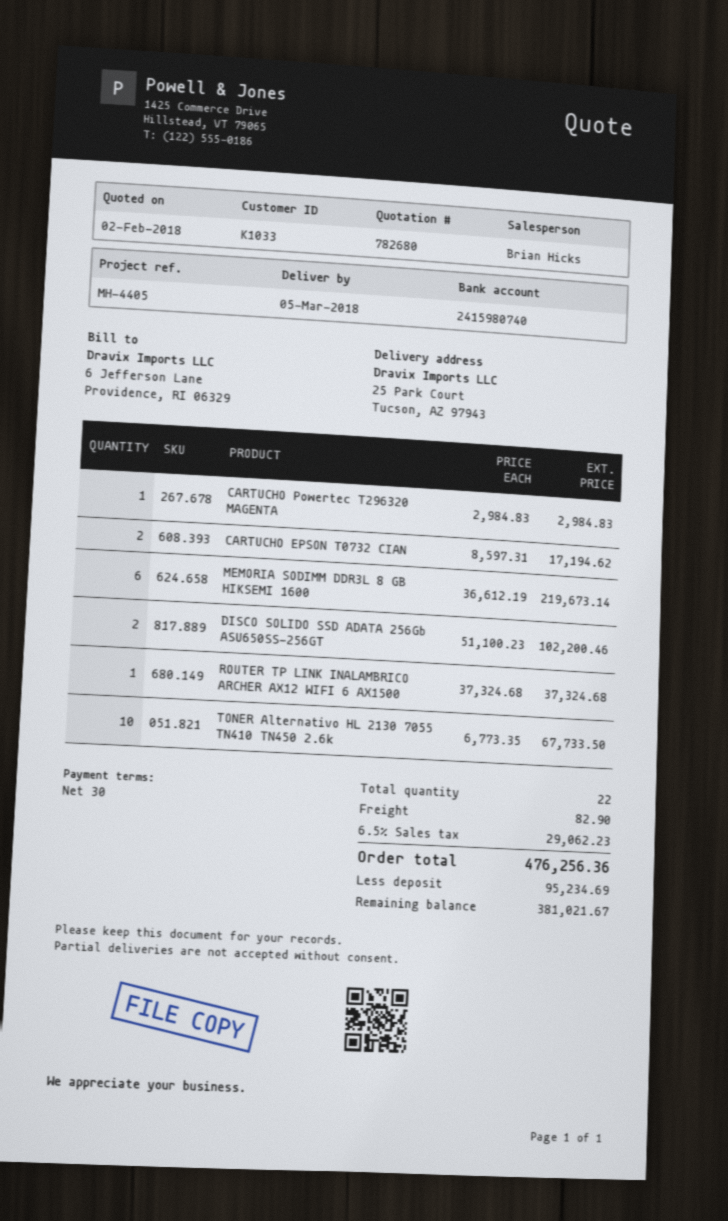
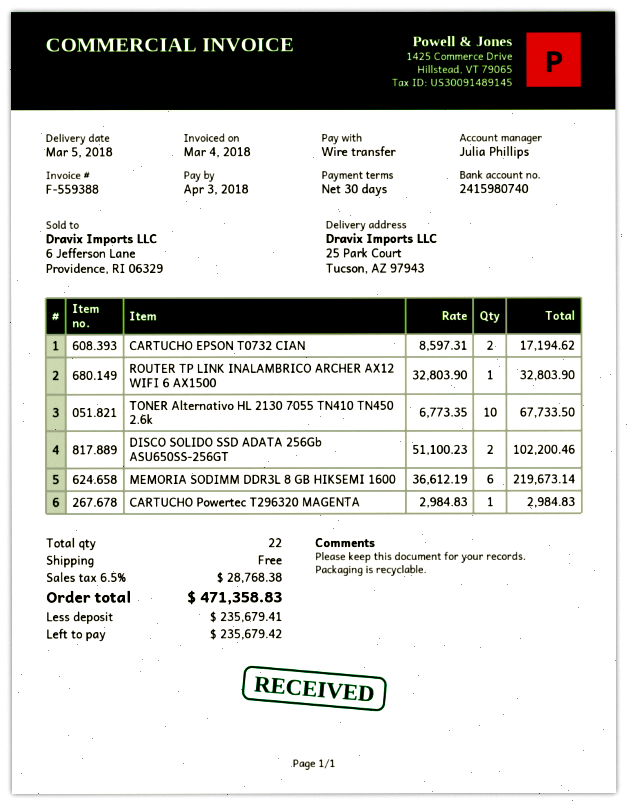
sales rep: Brian Hicks -> Julia Phillips
ROUTER TP LINK INALAMBRICO ARCHER AX12 WIFI 6 AX1500: 1 x 37324.68 = 37324.68 -> 1 x 32803.90 = 32803.90
shipping: 82.90 -> 0.00
tax: 6.5% = 29062.23 -> 6.5% = 28768.38
total: 476256.36 -> 471358.83
deposit: 95234.69 -> 235679.41
balance: 381021.67 -> 235679.42

